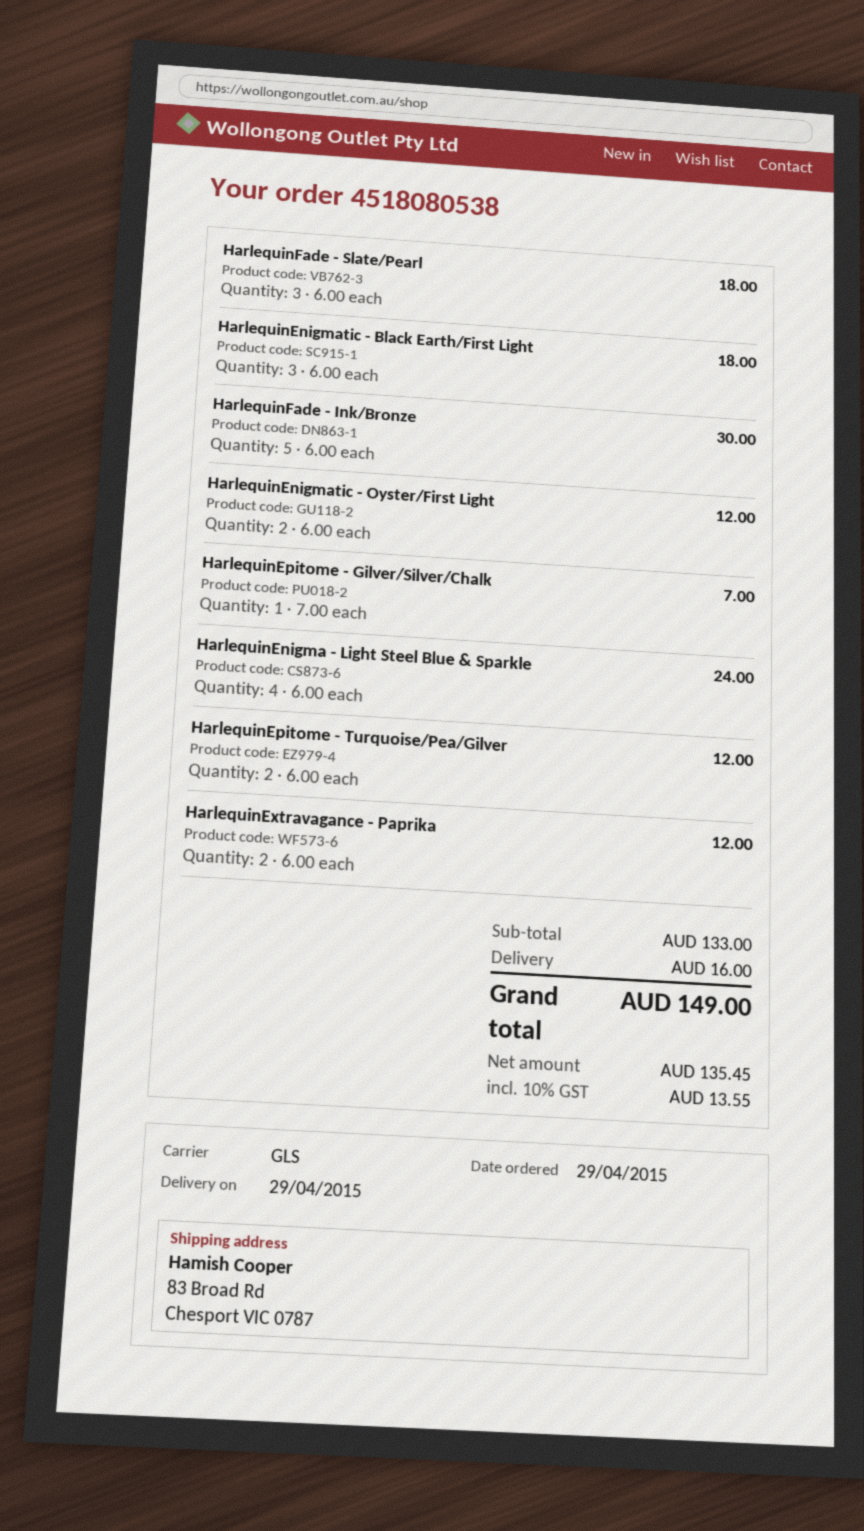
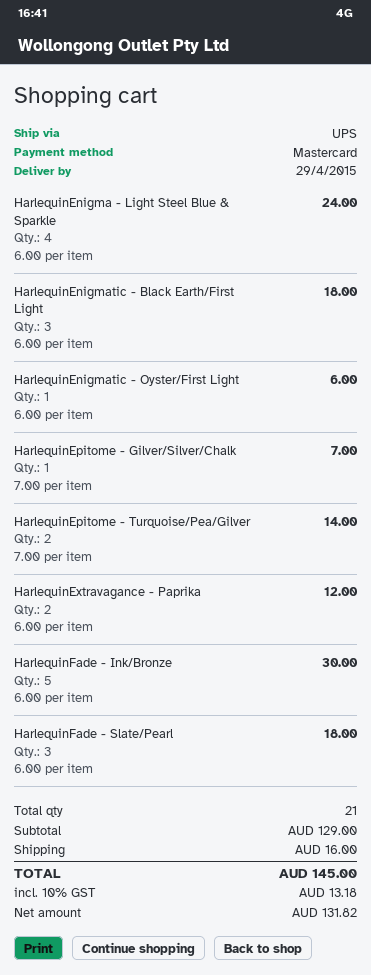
shipping method: GLS -> UPS
HarlequinEnigmatic - Oyster/First Light: 2 x 6.00 = 12.00 -> 1 x 6.00 = 6.00
HarlequinEpitome - Turquoise/Pea/Gilver: 2 x 6.00 = 12.00 -> 2 x 7.00 = 14.00
subtotal: 133.00 -> 129.00
net: 135.45 -> 131.82
tax: 10% = 13.55 -> 10% = 13.18
total: 149.00 -> 145.00

